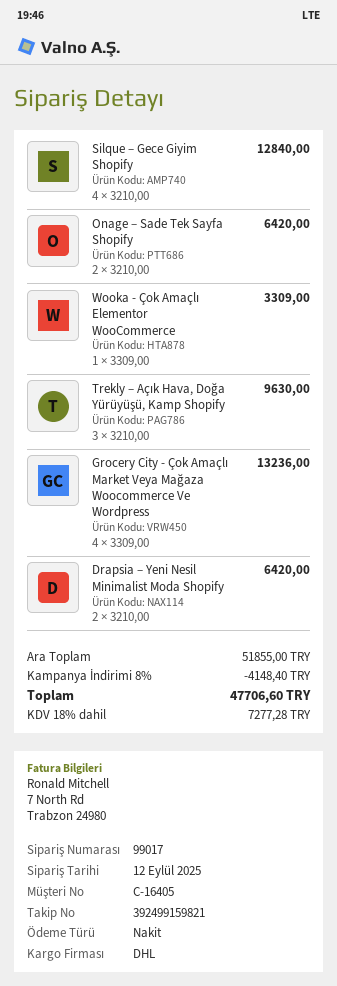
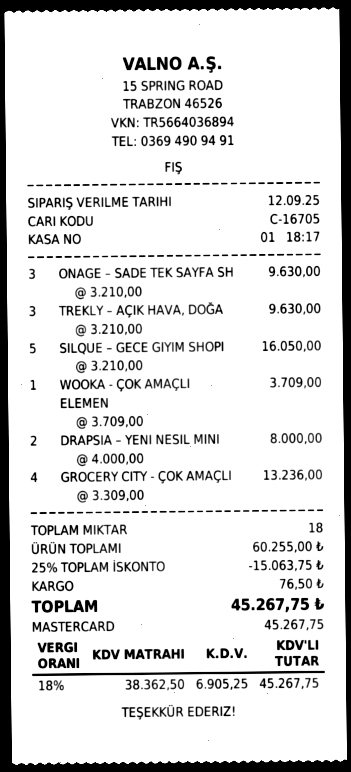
customer number: C-16405 -> C-16705
payment method: cash -> Mastercard
Silque – Gece Giyim Shopify: 4 x 3210.00 = 12840.00 -> 5 x 3210.00 = 16050.00
Onage – Sade Tek Sayfa Shopify: 2 x 3210.00 = 6420.00 -> 3 x 3210.00 = 9630.00
Wooka - Çok Amaçlı Elementor WooCommerce: 1 x 3309.00 = 3309.00 -> 1 x 3709.00 = 3709.00
Drapsia – Yeni Nesil Minimalist Moda Shopify: 2 x 3210.00 = 6420.00 -> 2 x 4000.00 = 8000.00
subtotal: 51855.00 -> 60255.00
discount: 8% = 4148.40 -> 25% = 15063.75
shipping: none -> 76.50
tax: 18% = 7277.28 -> 18% = 6905.25
total: 47706.60 -> 45267.75

